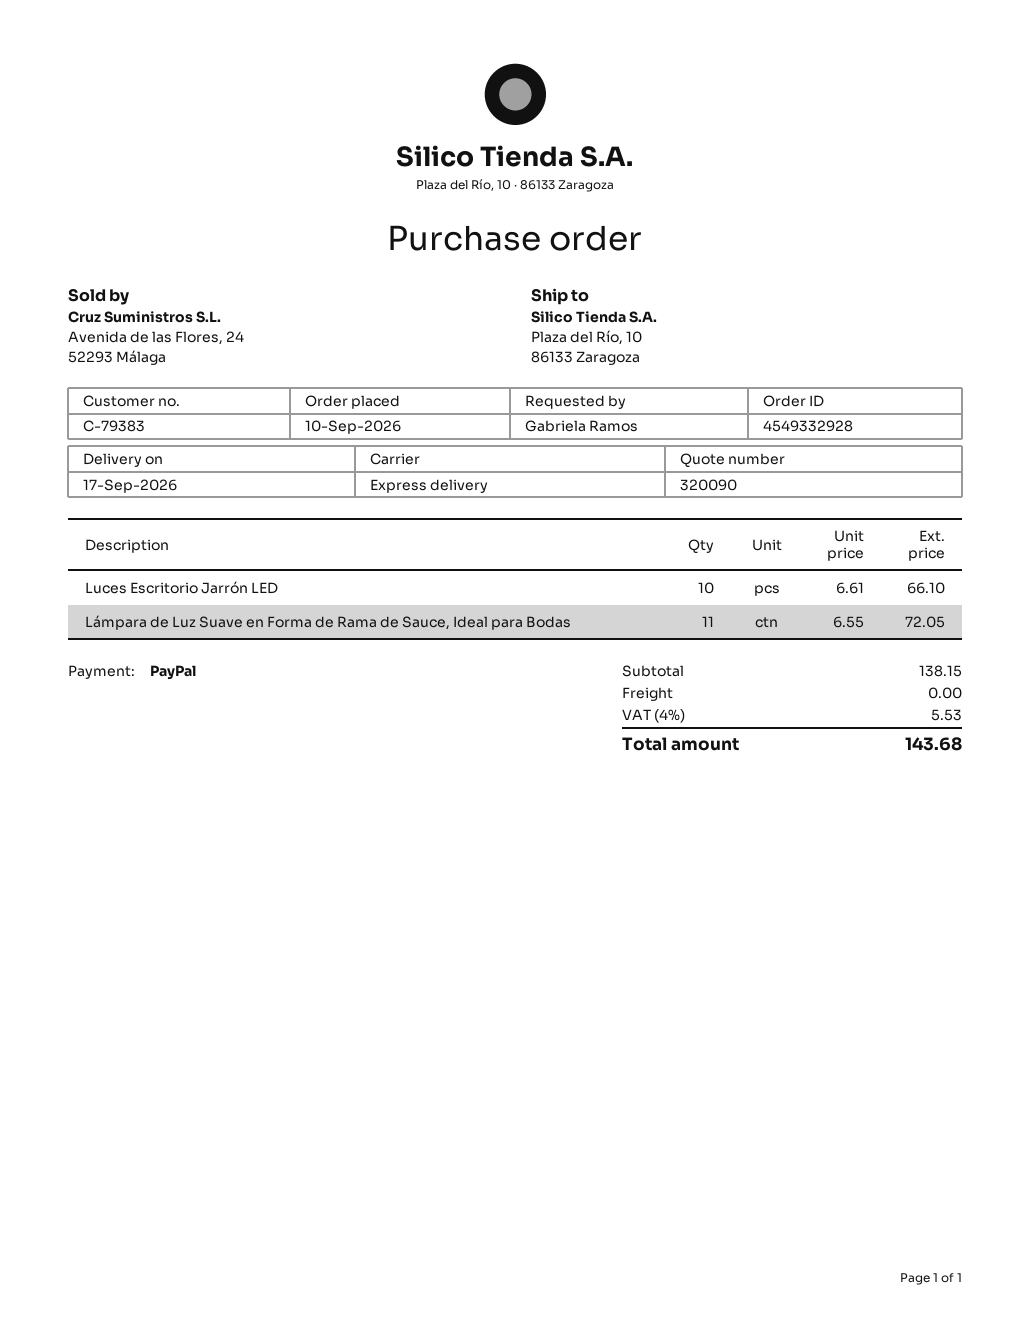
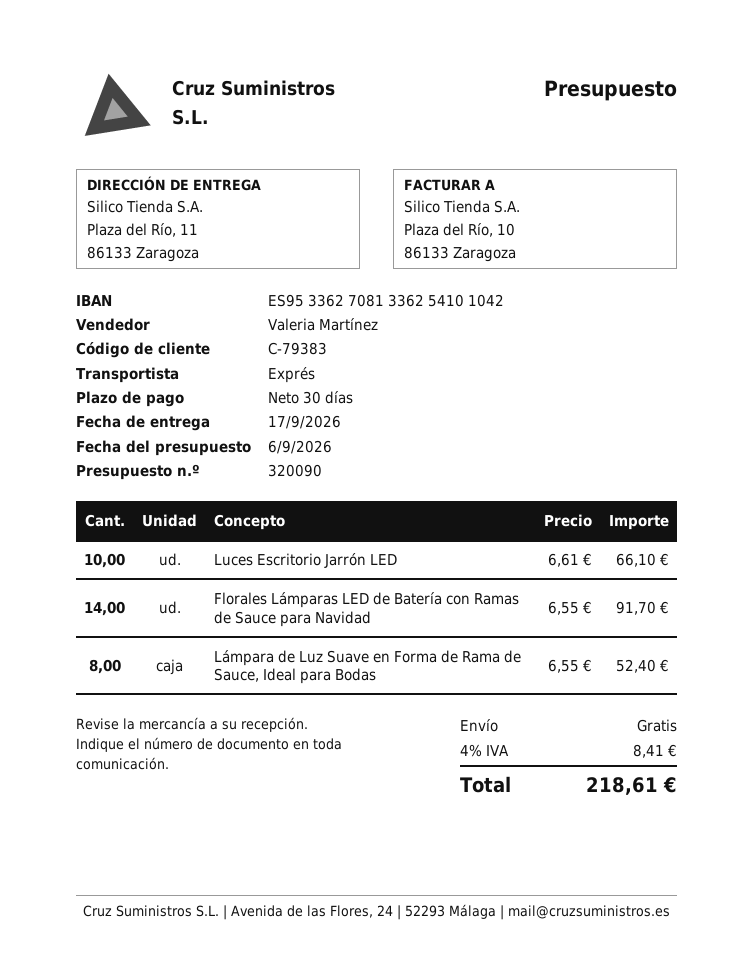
ship to: Plaza del Río, 10, 86133 Zaragoza -> Plaza del Río, 11, 86133 Zaragoza
Lámpara de Luz Suave en Forma de Rama de Sauce, Ideal para Bodas: 11 x 6.55 = 72.05 -> 8 x 6.55 = 52.40
Florales Lámparas LED de Batería con Ramas de Sauce para Navidad: none -> 14 x 6.55 = 91.70
tax: 4% = 5.53 -> 4% = 8.41
total: 143.68 -> 218.61

